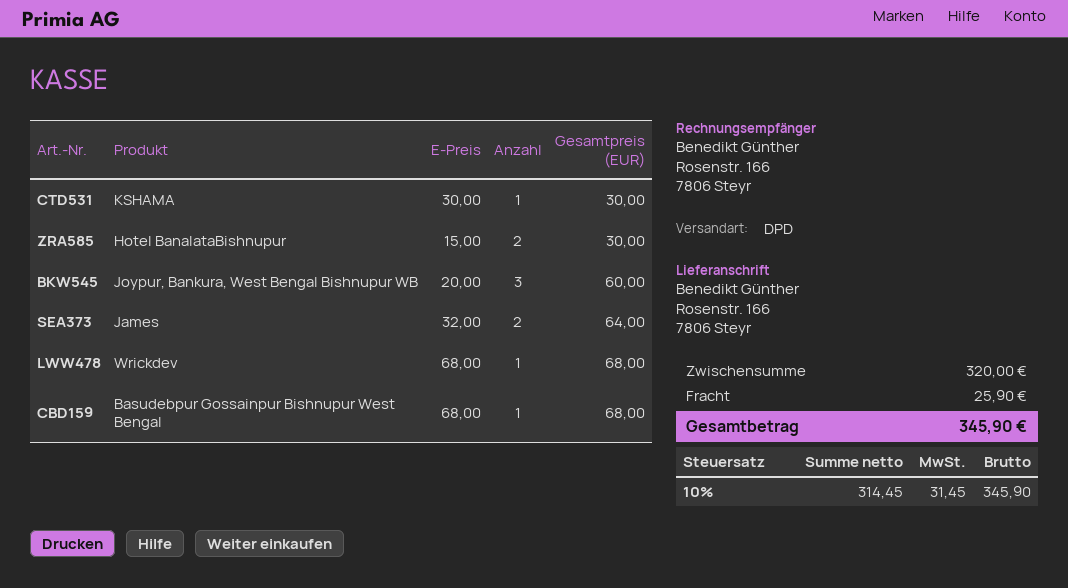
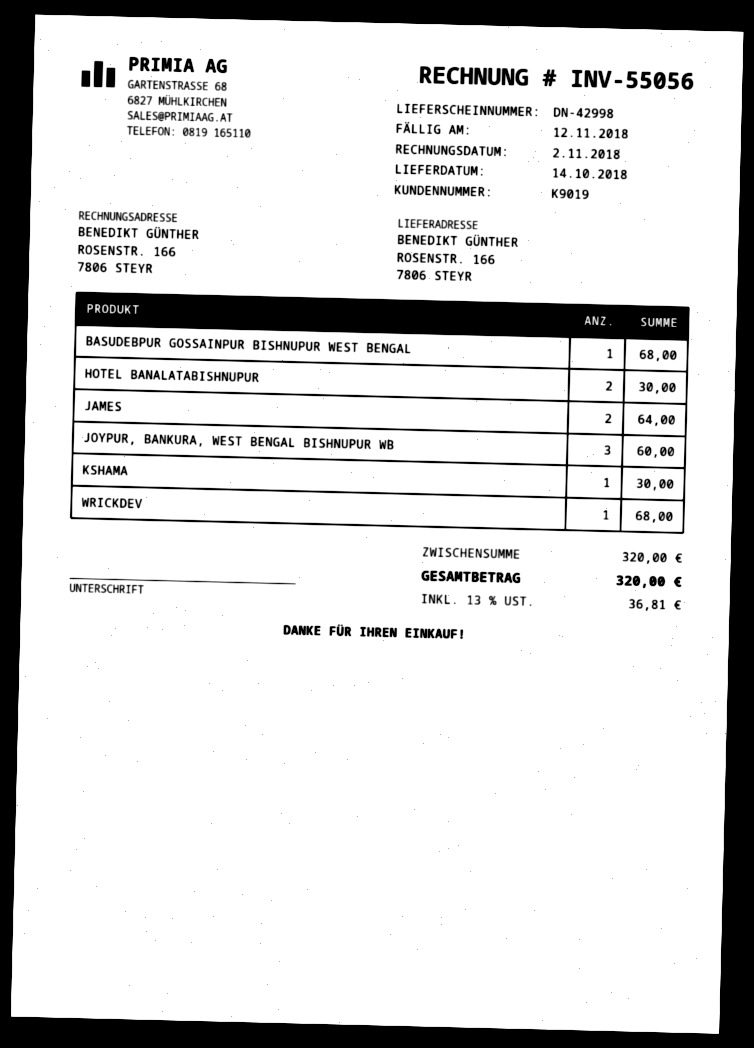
shipping: 25.90 -> none
tax: 10% = 31.45 -> 13% = 36.81
total: 345.90 -> 320.00

